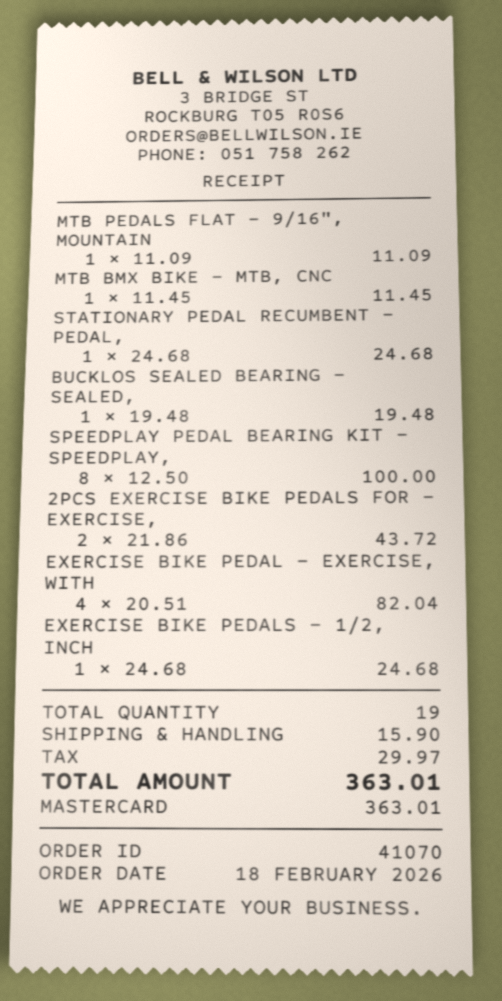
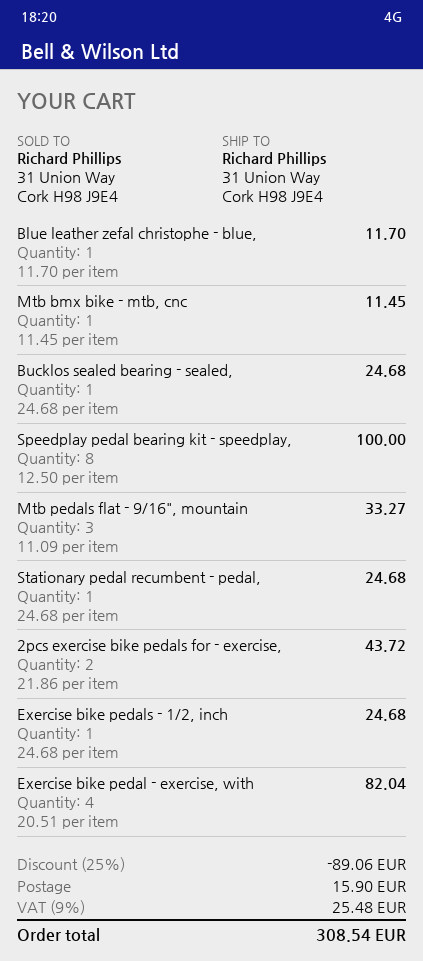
MTB PEDALS FLAT - 9/16", MOUNTAIN: 1 x 11.09 = 11.09 -> 3 x 11.09 = 33.27
BUCKLOS SEALED BEARING - SEALED,: 1 x 19.48 = 19.48 -> 1 x 24.68 = 24.68
Blue leather zefal christophe - blue,: none -> 1 x 11.70 = 11.70
discount: none -> 25% = 89.06
tax: 29.97 -> 25.48
total: 363.01 -> 308.54

